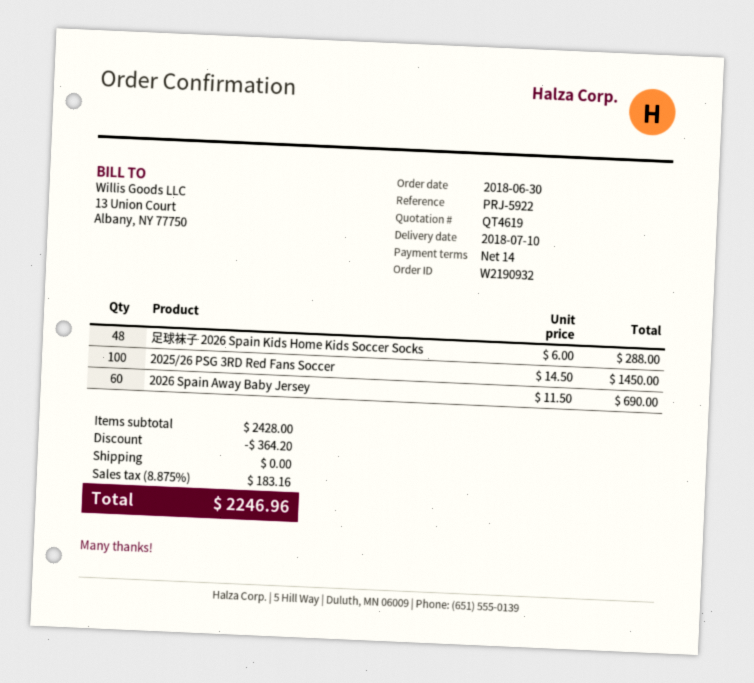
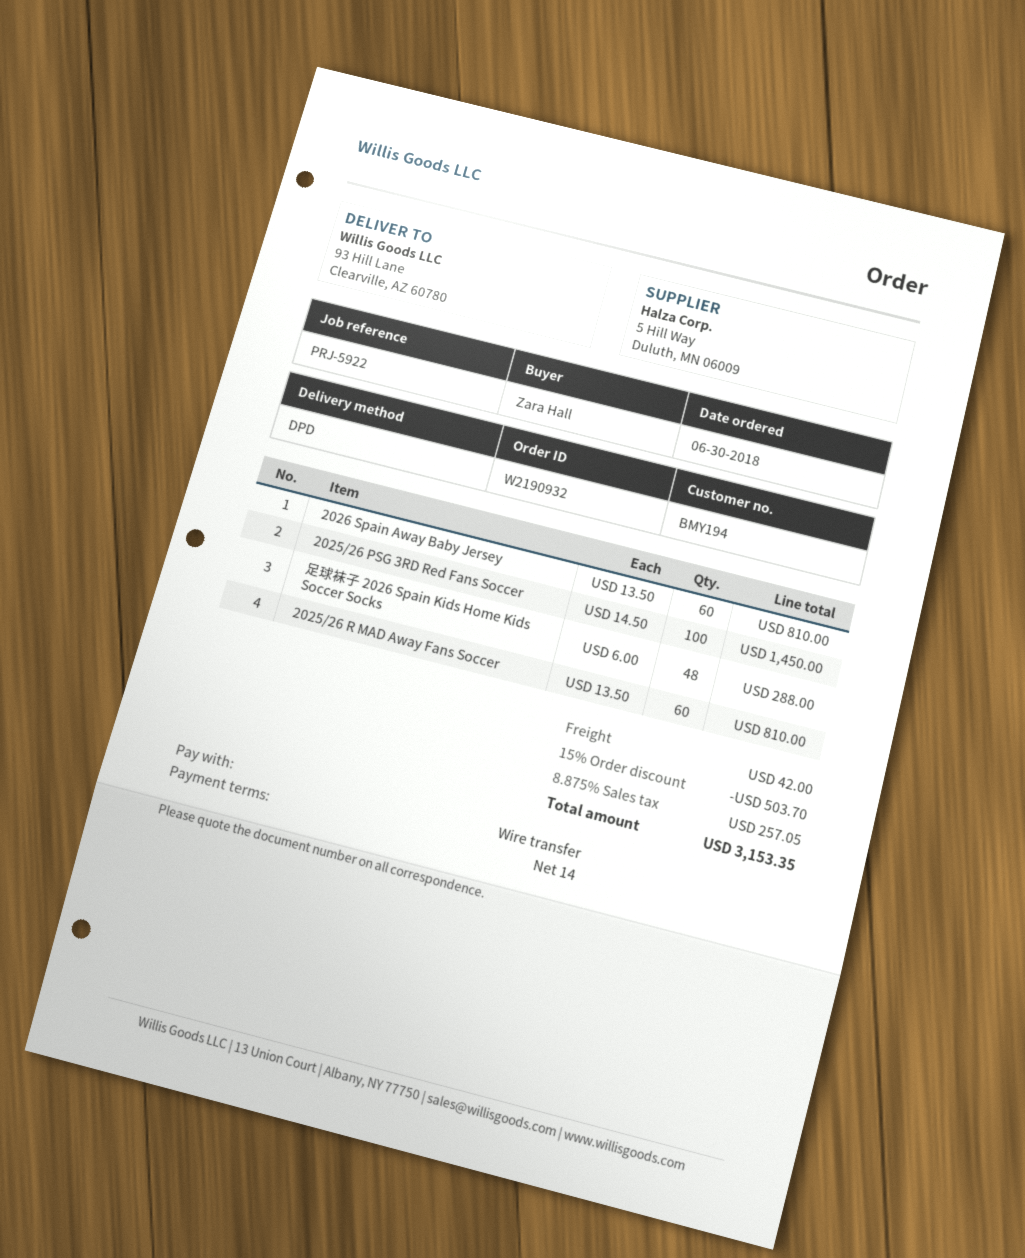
2026 Spain Away Baby Jersey: 60 x 11.50 = 690.00 -> 60 x 13.50 = 810.00
2025/26 R MAD Away Fans Soccer: none -> 60 x 13.50 = 810.00
discount: 364.20 -> 503.70
shipping: 0.00 -> 42.00
tax: 8.875% = 183.16 -> 8.875% = 257.05
total: 2246.96 -> 3153.35

